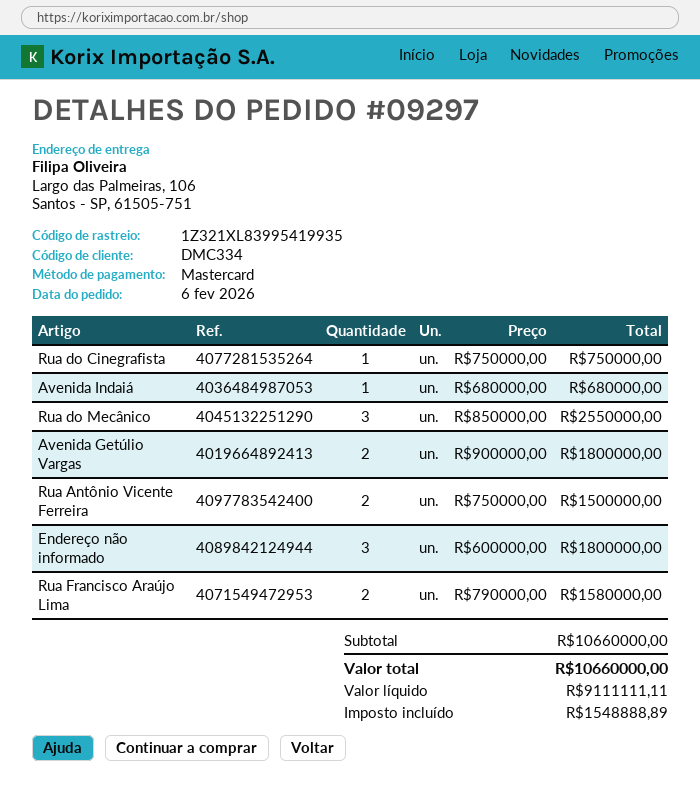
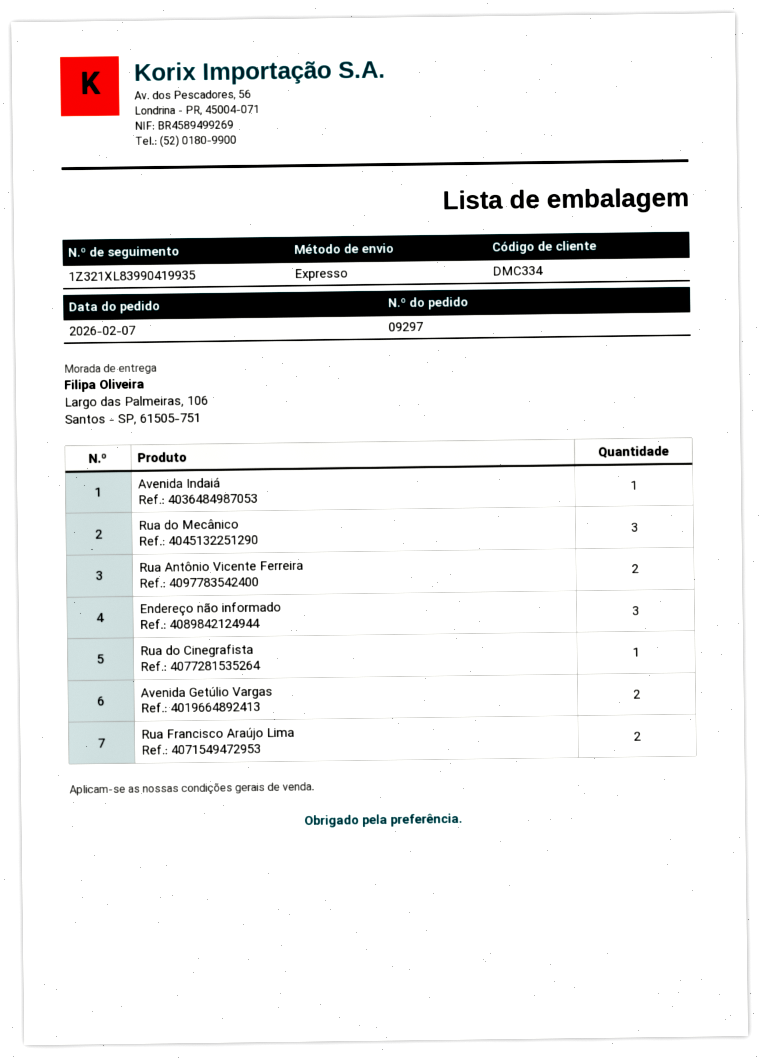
order date: 2026-02-06 -> 2026-02-07
tracking number: 1Z321XL83995419935 -> 1Z321XL83990419935

